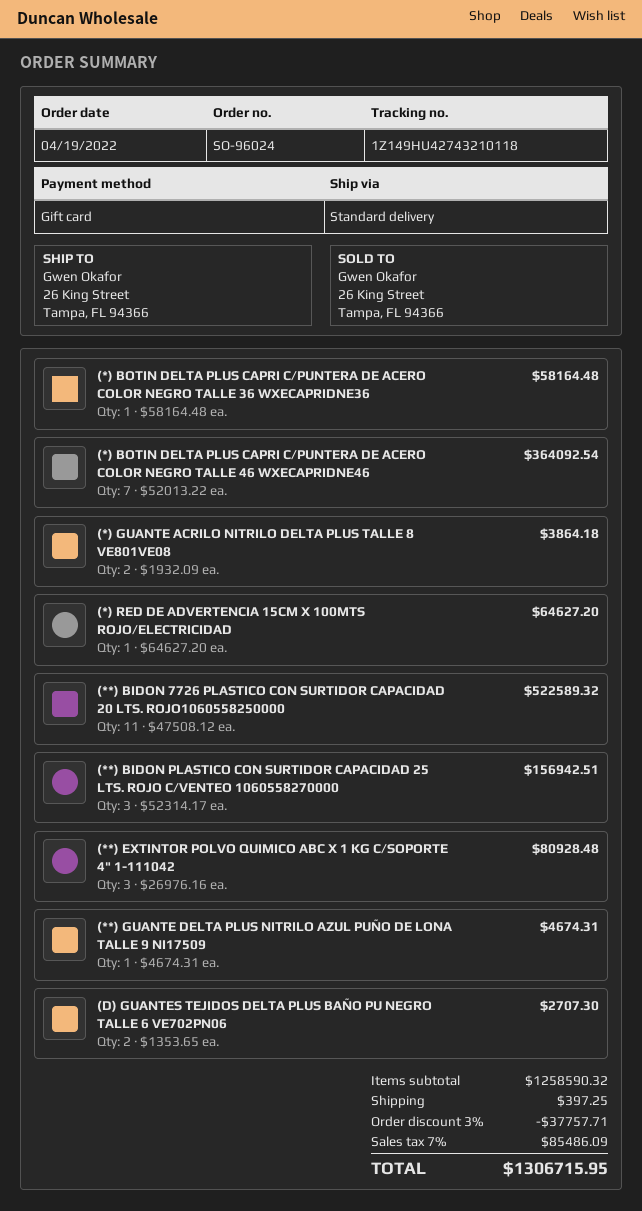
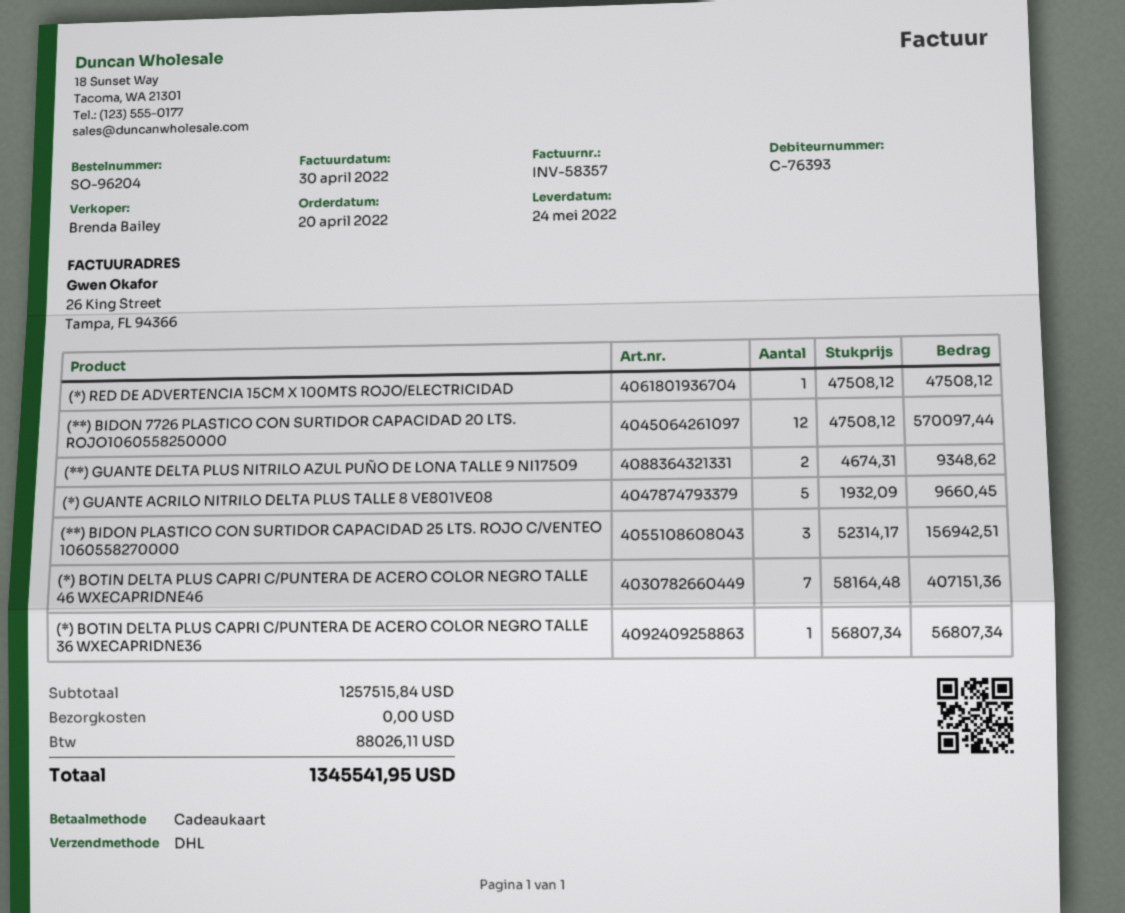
order number: SO-96024 -> SO-96204
order date: 2022-04-19 -> 2022-04-20
shipping method: standard -> DHL
(*) BOTIN DELTA PLUS CAPRI C/PUNTERA DE ACERO COLOR NEGRO TALLE 36 WXECAPRIDNE36: 1 x 58164.48 = 58164.48 -> 1 x 56807.34 = 56807.34
(*) BOTIN DELTA PLUS CAPRI C/PUNTERA DE ACERO COLOR NEGRO TALLE 46 WXECAPRIDNE46: 7 x 52013.22 = 364092.54 -> 7 x 58164.48 = 407151.36
(*) GUANTE ACRILO NITRILO DELTA PLUS TALLE 8 VE801VE08: 2 x 1932.09 = 3864.18 -> 5 x 1932.09 = 9660.45
(*) RED DE ADVERTENCIA 15CM X 100MTS ROJO/ELECTRICIDAD: 1 x 64627.20 = 64627.20 -> 1 x 47508.12 = 47508.12
(**) BIDON 7726 PLASTICO CON SURTIDOR CAPACIDAD 20 LTS. ROJO1060558250000: 11 x 47508.12 = 522589.32 -> 12 x 47508.12 = 570097.44
(**) EXTINTOR POLVO QUIMICO ABC X 1 KG C/SOPORTE 4" 1-111042: 3 x 26976.16 = 80928.48 -> none
(**) GUANTE DELTA PLUS NITRILO AZUL PUÑO DE LONA TALLE 9 NI17509: 1 x 4674.31 = 4674.31 -> 2 x 4674.31 = 9348.62
(D) GUANTES TEJIDOS DELTA PLUS BAÑO PU NEGRO TALLE 6 VE702PN06: 2 x 1353.65 = 2707.30 -> none
subtotal: 1258590.32 -> 1257515.84
discount: 3% = 37757.71 -> none
shipping: 397.25 -> 0.00
tax: 85486.09 -> 88026.11
total: 1306715.95 -> 1345541.95

